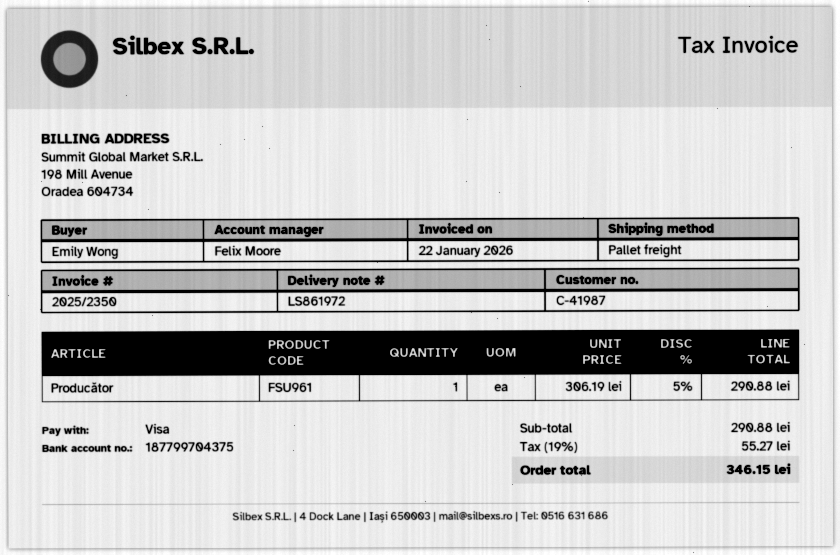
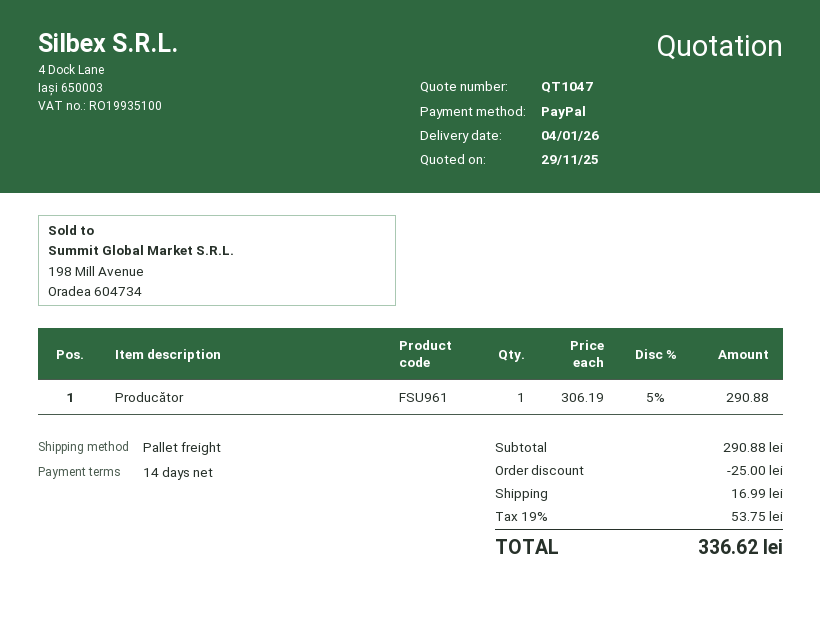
payment method: Visa -> PayPal
discount: none -> 25.00
shipping: none -> 16.99
tax: 19% = 55.27 -> 19% = 53.75
total: 346.15 -> 336.62

